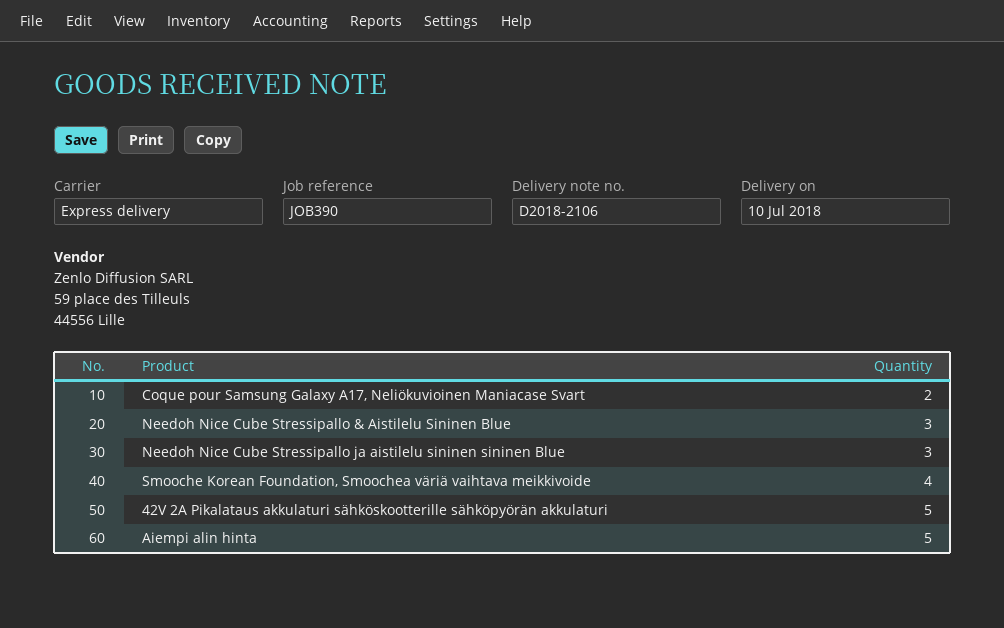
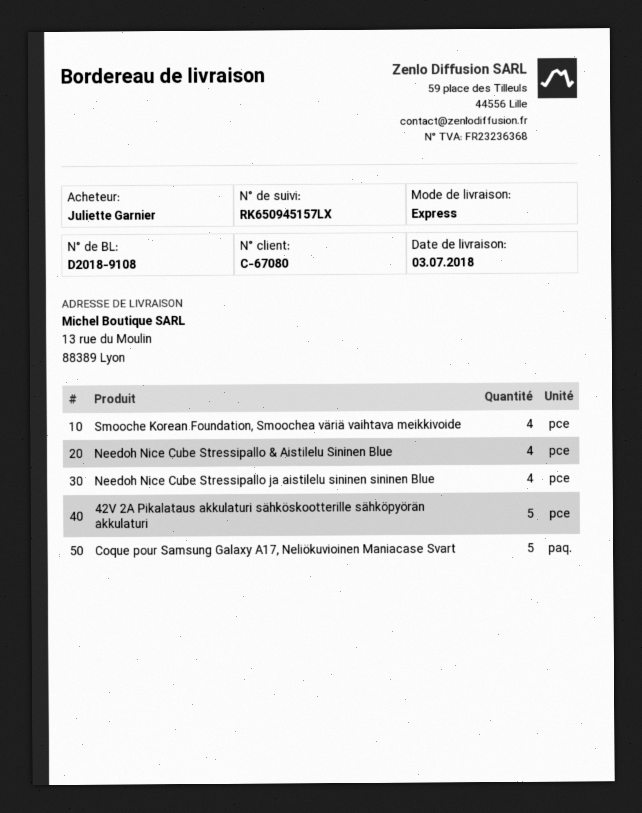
delivery note number: D2018-2106 -> D2018-9108
delivery date: 2018-07-10 -> 2018-07-03
Coque pour Samsung Galaxy A17, Neliökuvioinen Maniacase Svart: 2 -> 5
Needoh Nice Cube Stressipallo & Aistilelu Sininen Blue: 3 -> 4
Needoh Nice Cube Stressipallo ja aistilelu sininen sininen Blue: 3 -> 4
Aiempi alin hinta: 5 -> none

